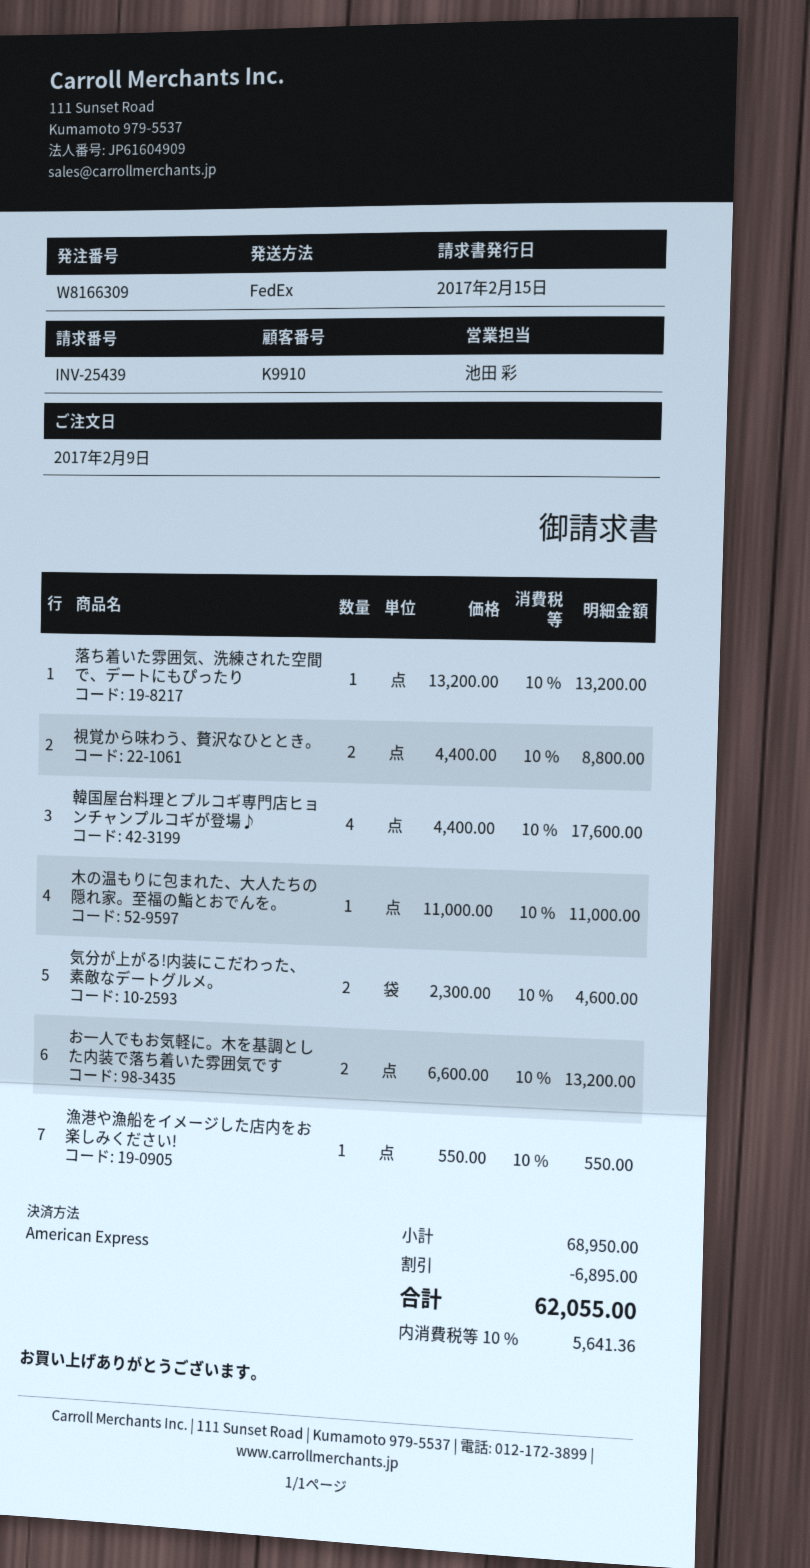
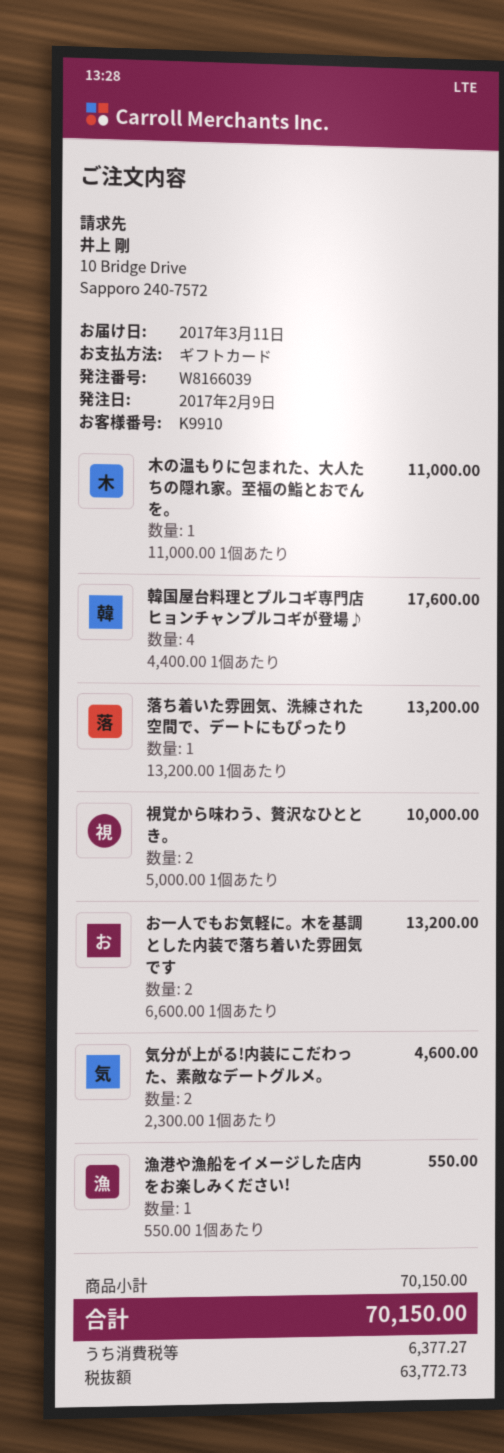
order number: W8166309 -> W8166039
payment method: American Express -> gift card
視覚から味わう、贅沢なひととき。: 2 x 4400.00 = 8800.00 -> 2 x 5000.00 = 10000.00
subtotal: 68950.00 -> 70150.00
discount: 6895.00 -> none
tax: 5641.36 -> 6377.27
total: 62055.00 -> 70150.00

